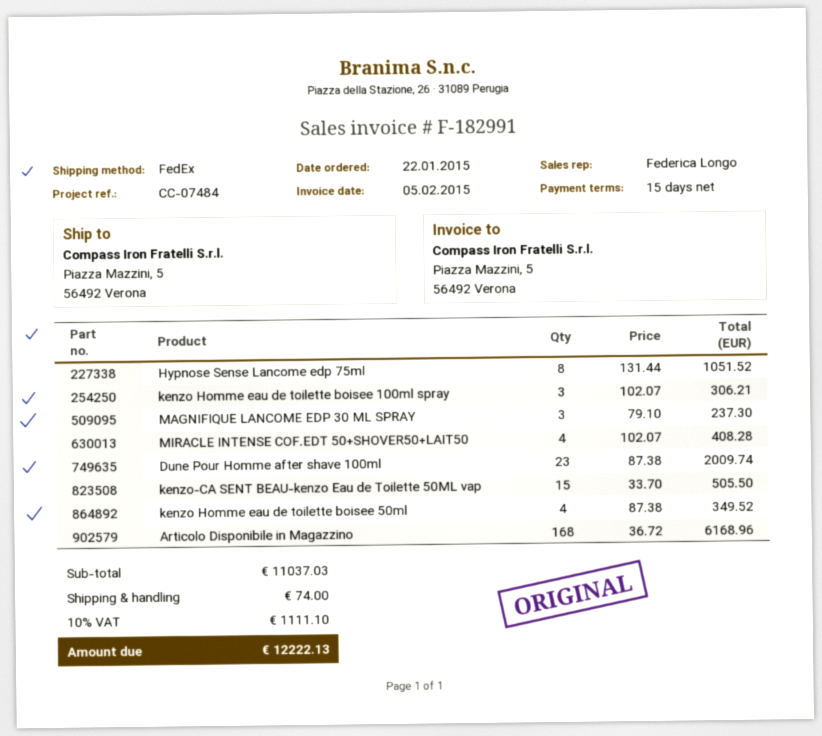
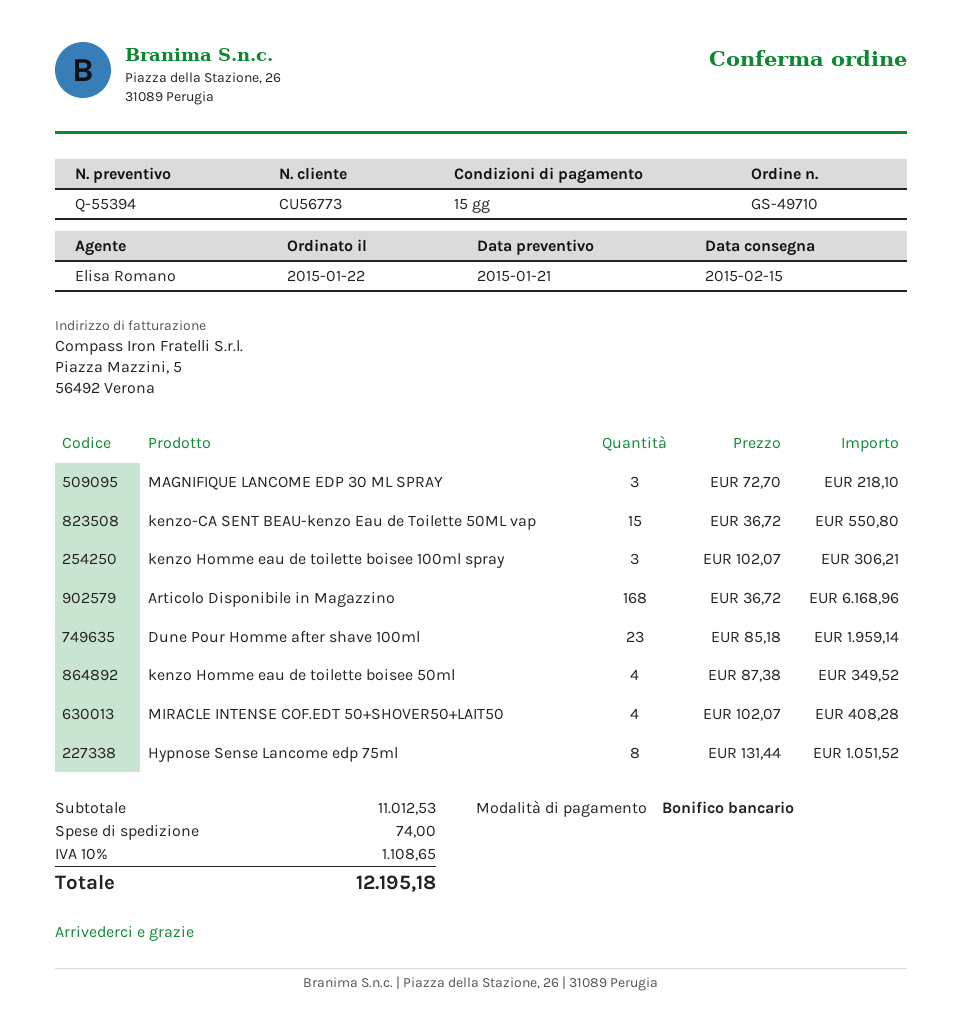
sales rep: Federica Longo -> Elisa Romano
MAGNIFIQUE LANCOME EDP 30 ML SPRAY: 3 x 79.10 = 237.30 -> 3 x 72.70 = 218.10
Dune Pour Homme after shave 100ml: 23 x 87.38 = 2009.74 -> 23 x 85.18 = 1959.14
kenzo-CA SENT BEAU-kenzo Eau de Toilette 50ML vap: 15 x 33.70 = 505.50 -> 15 x 36.72 = 550.80
subtotal: 11037.03 -> 11012.53
tax: 10% = 1111.10 -> 10% = 1108.65
total: 12222.13 -> 12195.18

